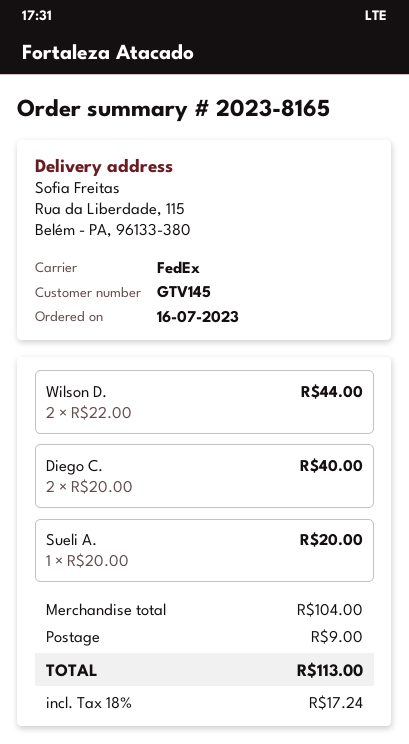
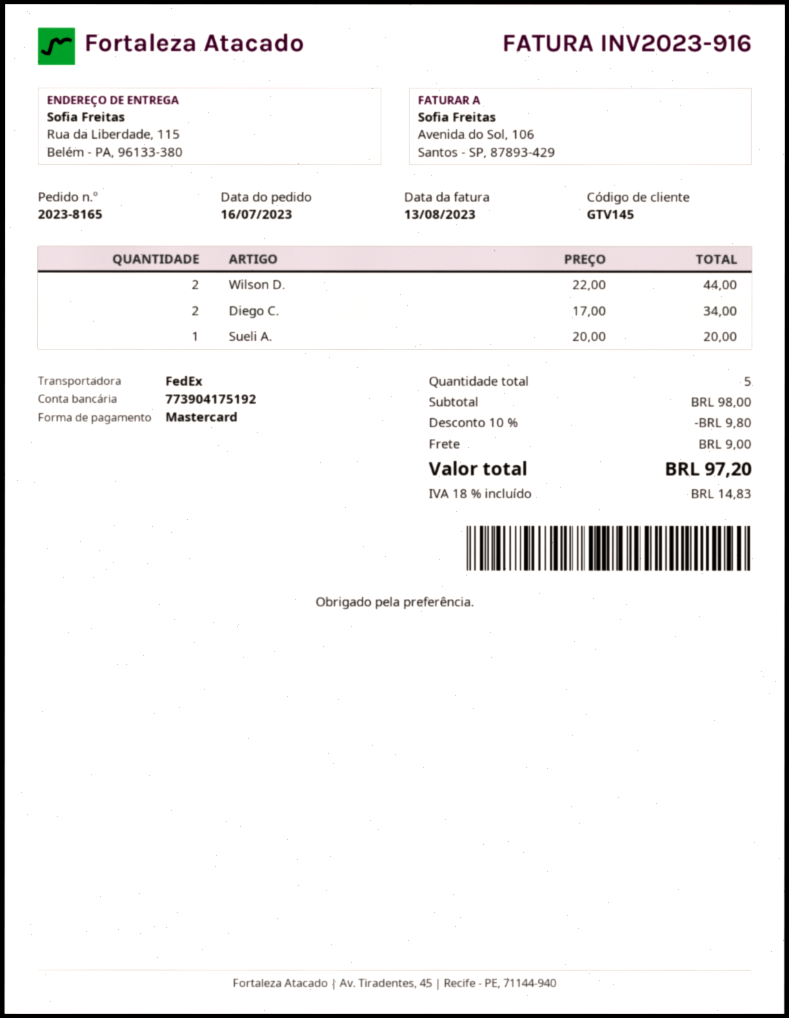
Diego C.: 2 x 20.00 = 40.00 -> 2 x 17.00 = 34.00
subtotal: 104.00 -> 98.00
discount: none -> 10% = 9.80
tax: 18% = 17.24 -> 18% = 14.83
total: 113.00 -> 97.20

